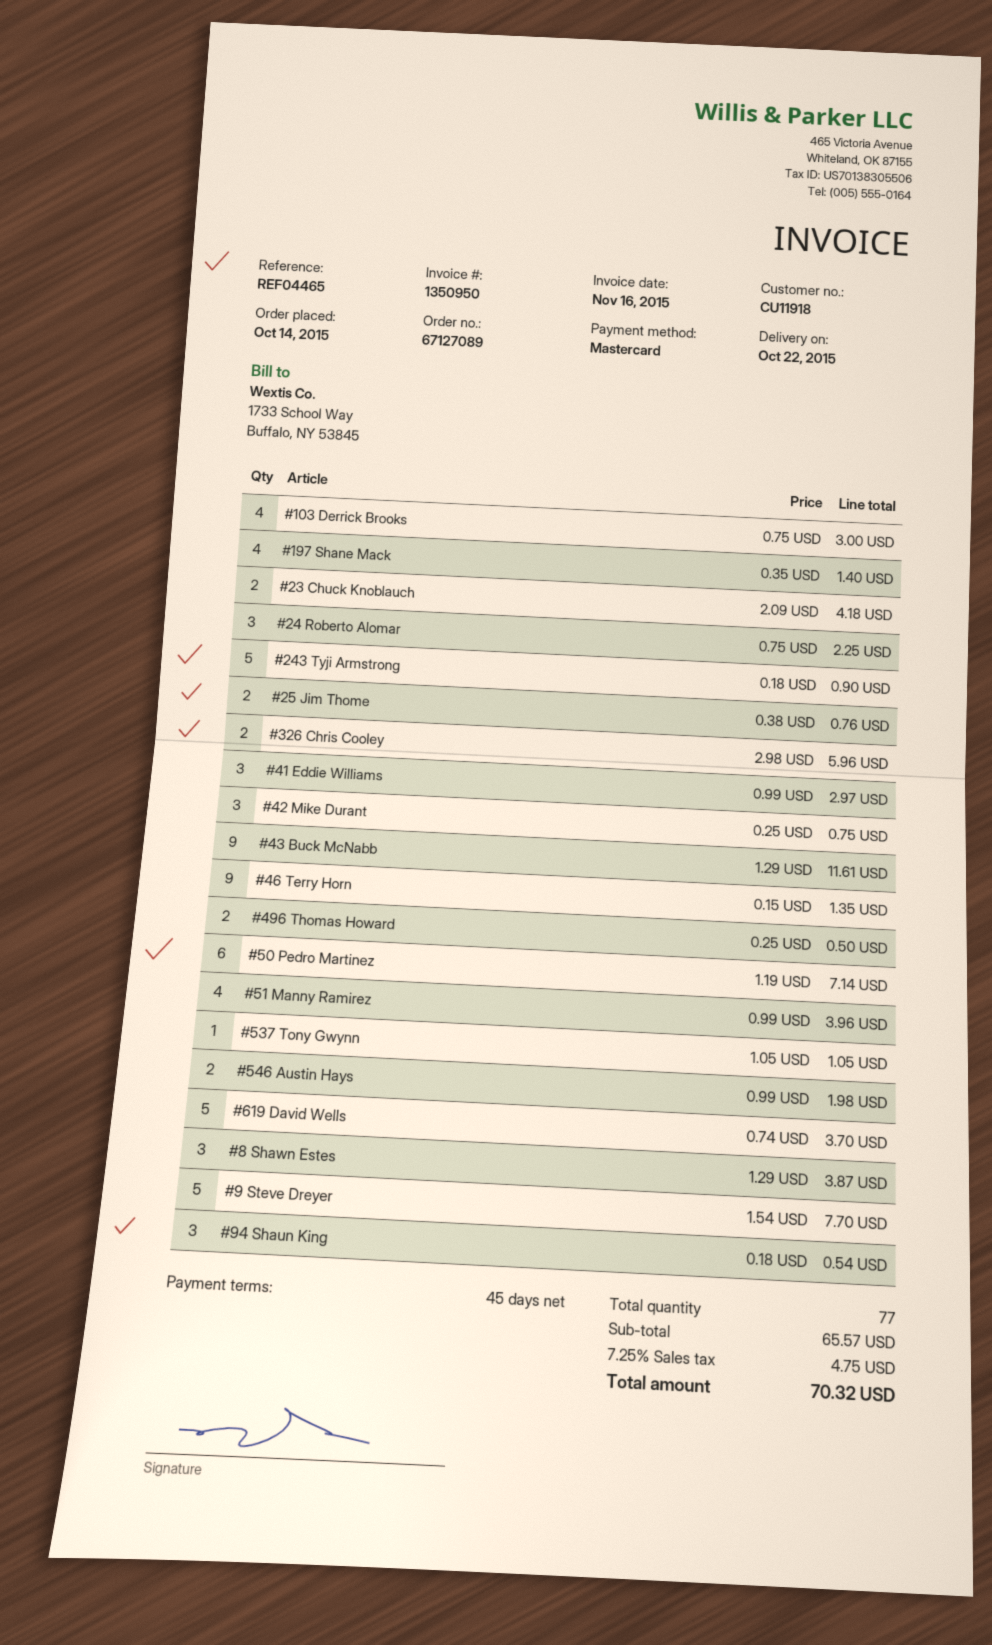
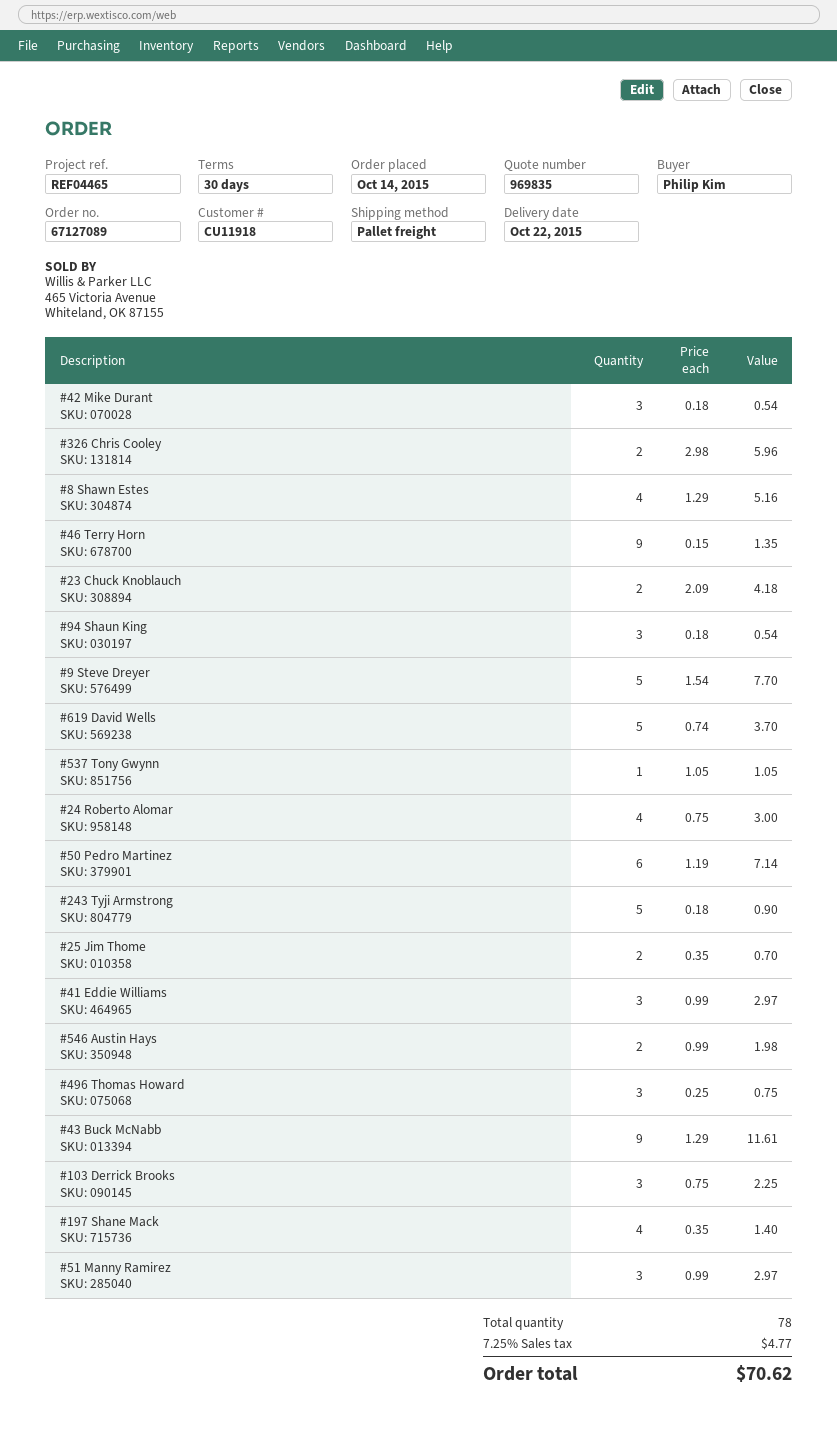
payment terms: 45 days -> 30 days
#103 Derrick Brooks: 4 x 0.75 = 3.00 -> 3 x 0.75 = 2.25
#24 Roberto Alomar: 3 x 0.75 = 2.25 -> 4 x 0.75 = 3.00
#25 Jim Thome: 2 x 0.38 = 0.76 -> 2 x 0.35 = 0.70
#42 Mike Durant: 3 x 0.25 = 0.75 -> 3 x 0.18 = 0.54
#496 Thomas Howard: 2 x 0.25 = 0.50 -> 3 x 0.25 = 0.75
#51 Manny Ramirez: 4 x 0.99 = 3.96 -> 3 x 0.99 = 2.97
#8 Shawn Estes: 3 x 1.29 = 3.87 -> 4 x 1.29 = 5.16
total quantity: 77 -> 78
tax: 7.25% = 4.75 -> 7.25% = 4.77
total: 70.32 -> 70.62

